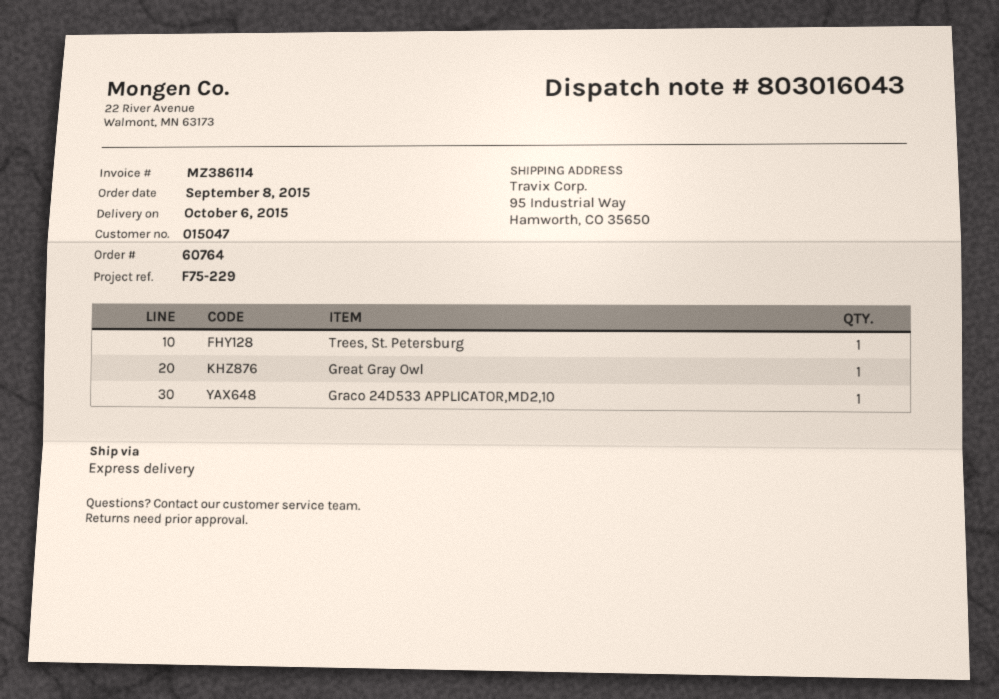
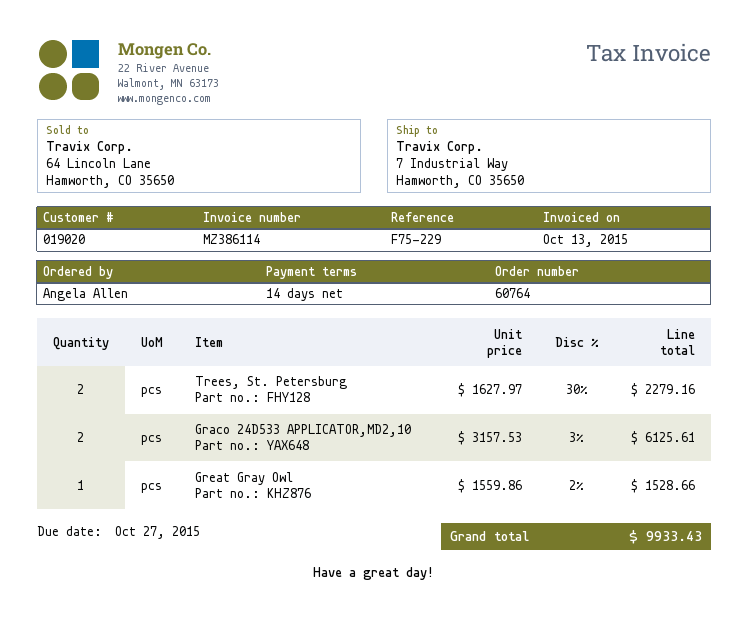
customer number: 015047 -> 019020
ship to: 95 Industrial Way, Hamworth, CO 35650 -> 7 Industrial Way, Hamworth, CO 35650
Trees, St. Petersburg: 1 -> 2
Graco 24D533 APPLICATOR,MD2,10: 1 -> 2

